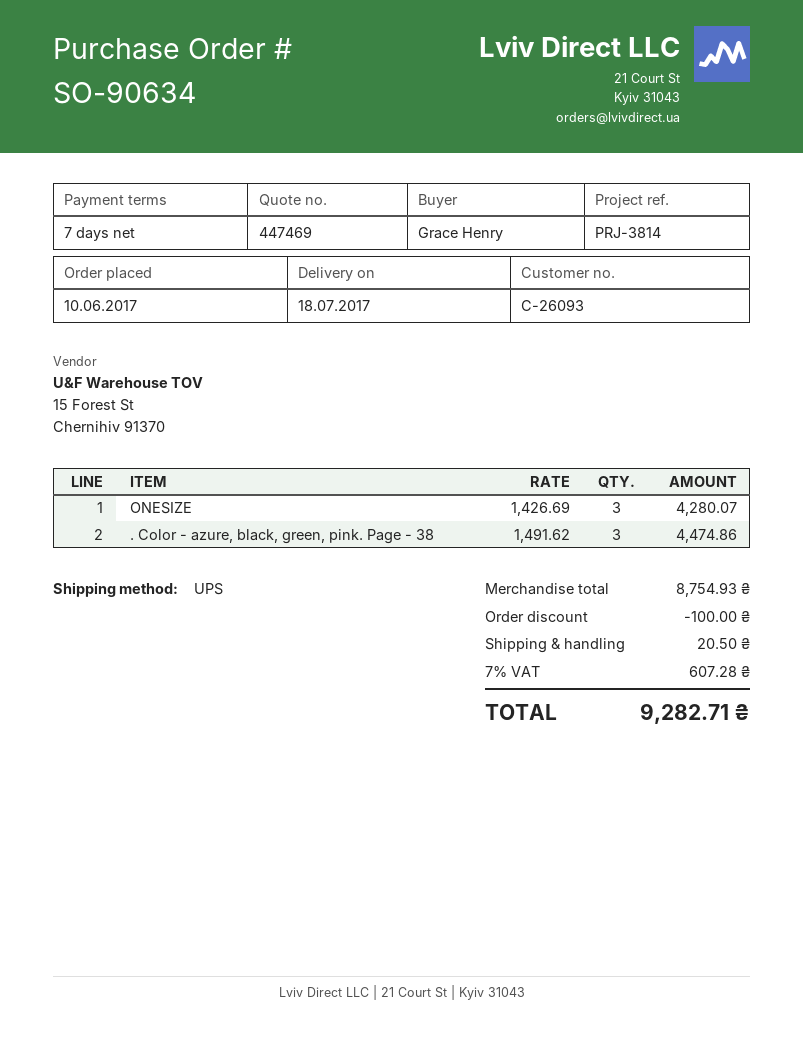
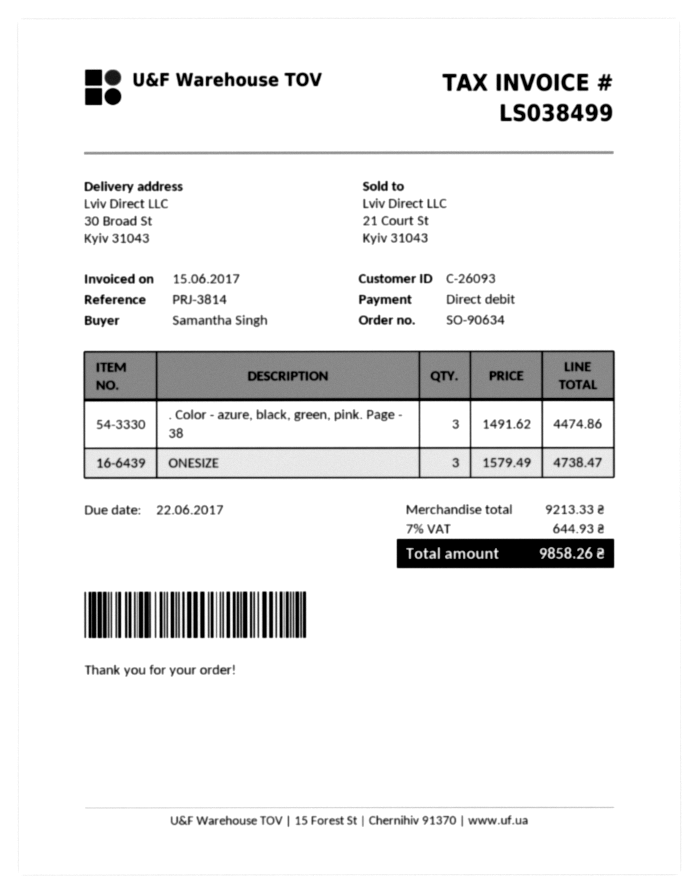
ordered by: Grace Henry -> Samantha Singh
ONESIZE: 3 x 1426.69 = 4280.07 -> 3 x 1579.49 = 4738.47
subtotal: 8754.93 -> 9213.33
discount: 100.00 -> none
shipping: 20.50 -> none
tax: 7% = 607.28 -> 7% = 644.93
total: 9282.71 -> 9858.26

